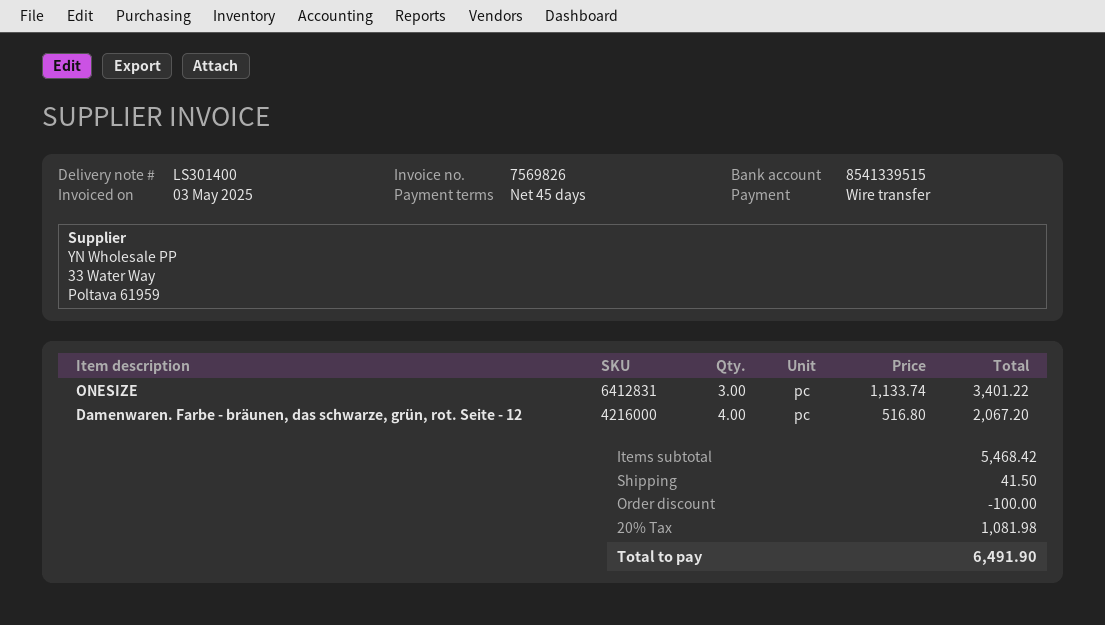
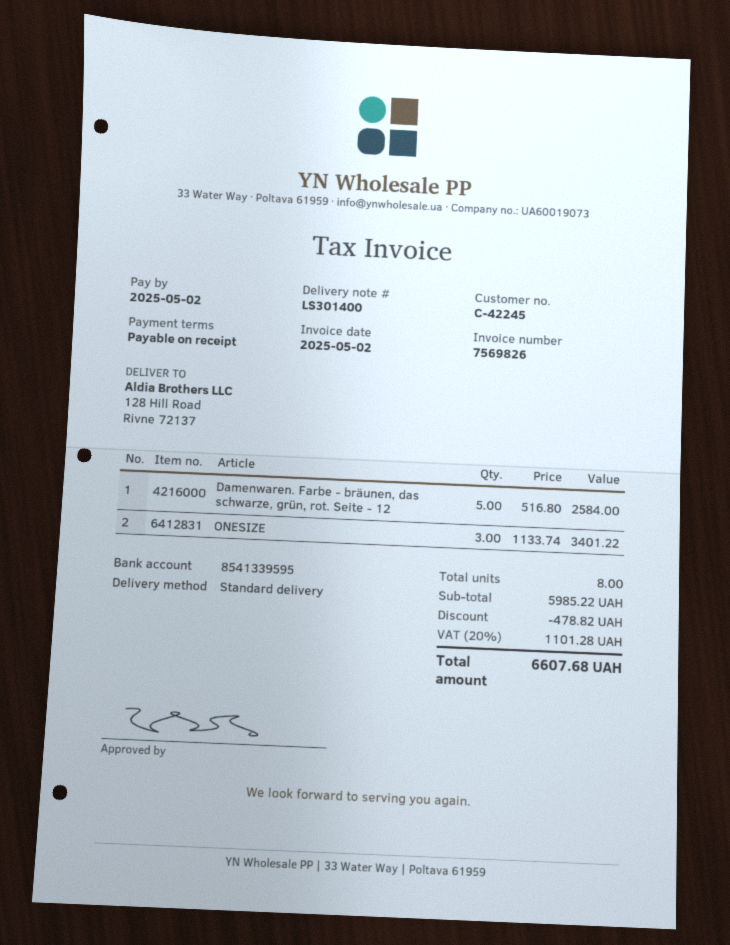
invoice date: 2025-05-03 -> 2025-05-02
payment terms: 45 days -> on receipt
bank account: 8541339515 -> 8541339595
Damenwaren. Farbe - bräunen, das schwarze, grün, rot. Seite - 12: 4 x 516.80 = 2067.20 -> 5 x 516.80 = 2584.00
subtotal: 5468.42 -> 5985.22
discount: 100.00 -> 478.82
shipping: 41.50 -> none
tax: 20% = 1081.98 -> 20% = 1101.28
total: 6491.90 -> 6607.68

